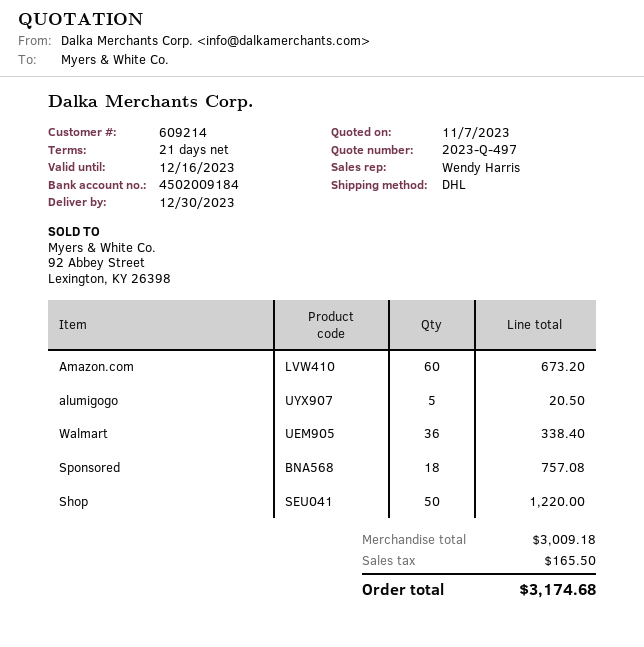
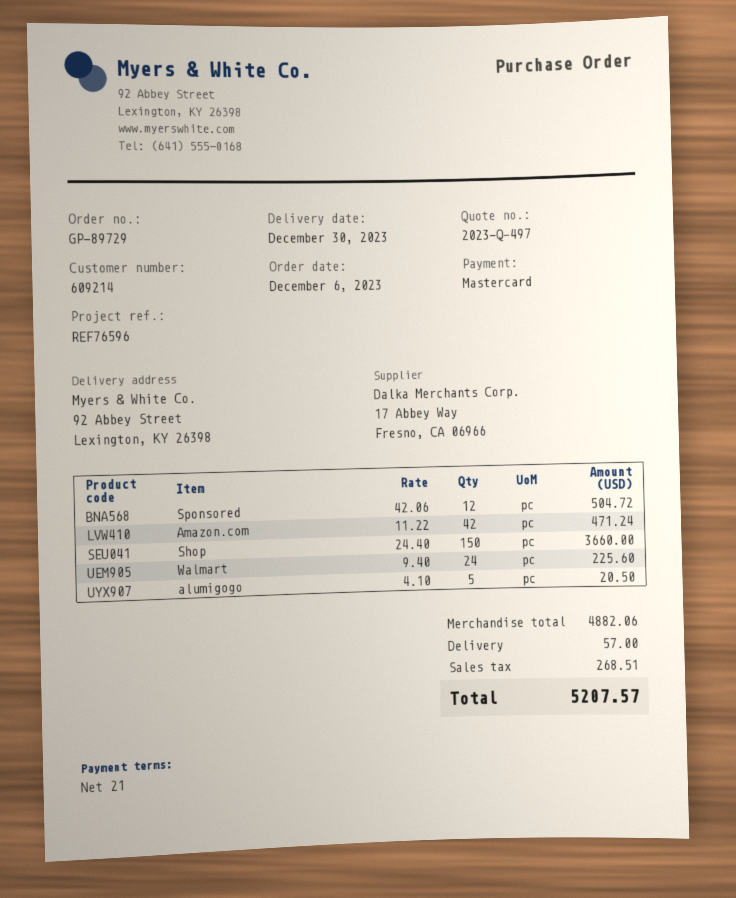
Amazon.com: 60 for 673.20 -> 42 for 471.24
Walmart: 36 for 338.40 -> 24 for 225.60
Sponsored: 18 for 757.08 -> 12 for 504.72
Shop: 50 for 1220.00 -> 150 for 3660.00
subtotal: 3009.18 -> 4882.06
shipping: none -> 57.00
tax: 165.50 -> 268.51
total: 3174.68 -> 5207.57

